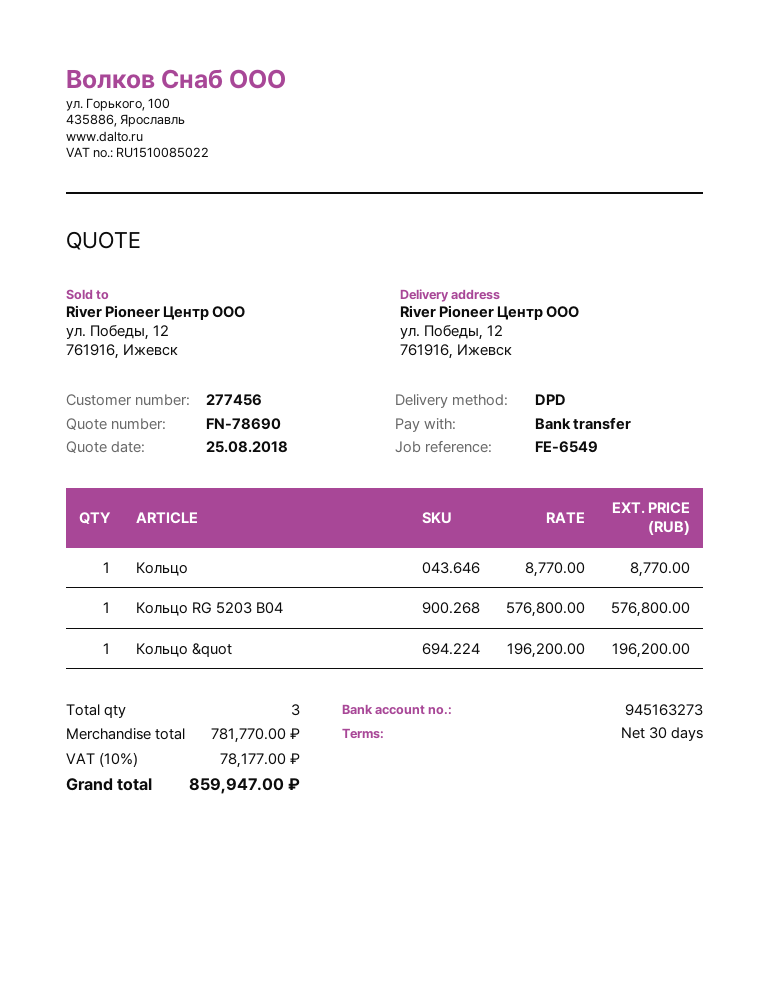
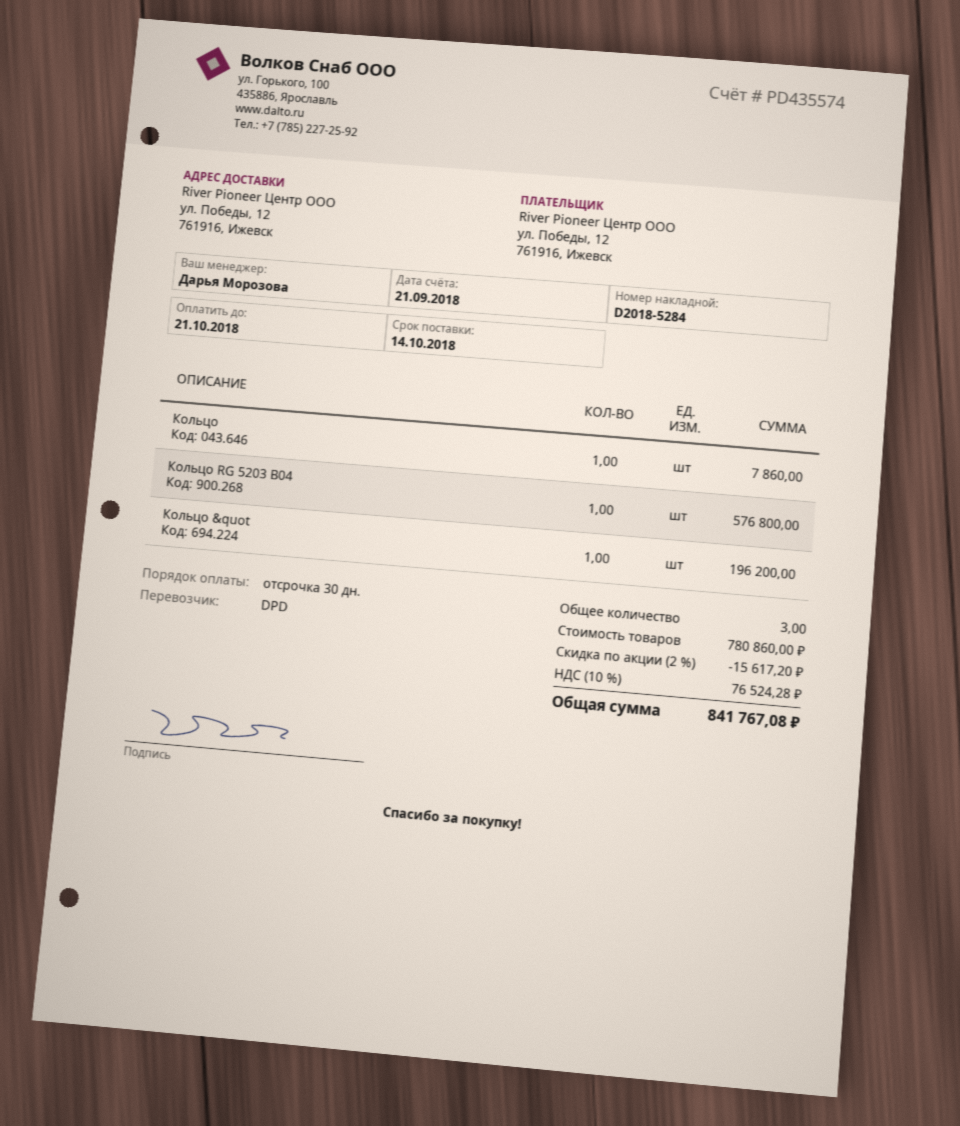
Кольцо: 1 for 8770.00 -> 1 for 7860.00
subtotal: 781770.00 -> 780860.00
discount: none -> 2% = 15617.20
tax: 10% = 78177.00 -> 10% = 76524.28
total: 859947.00 -> 841767.08

